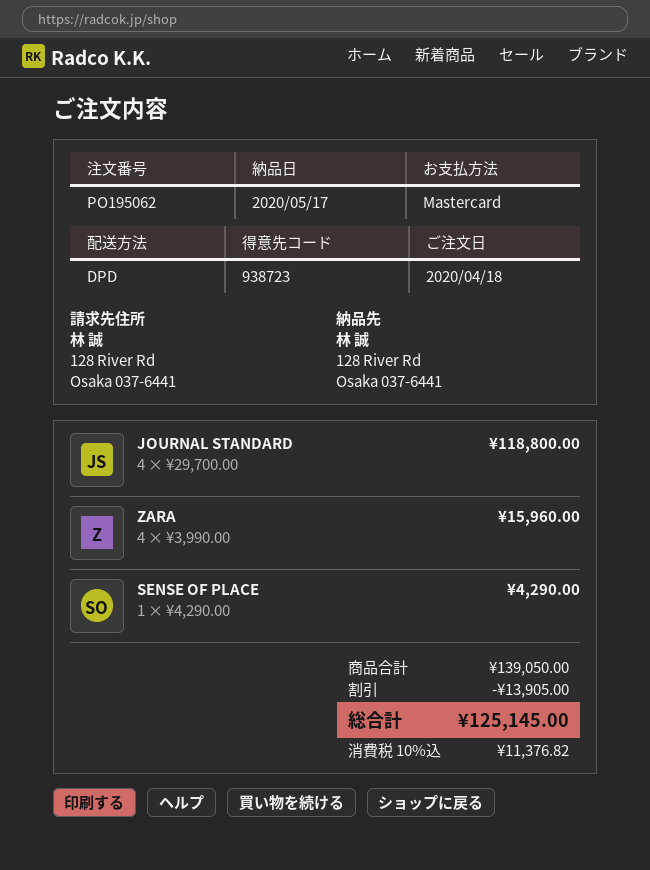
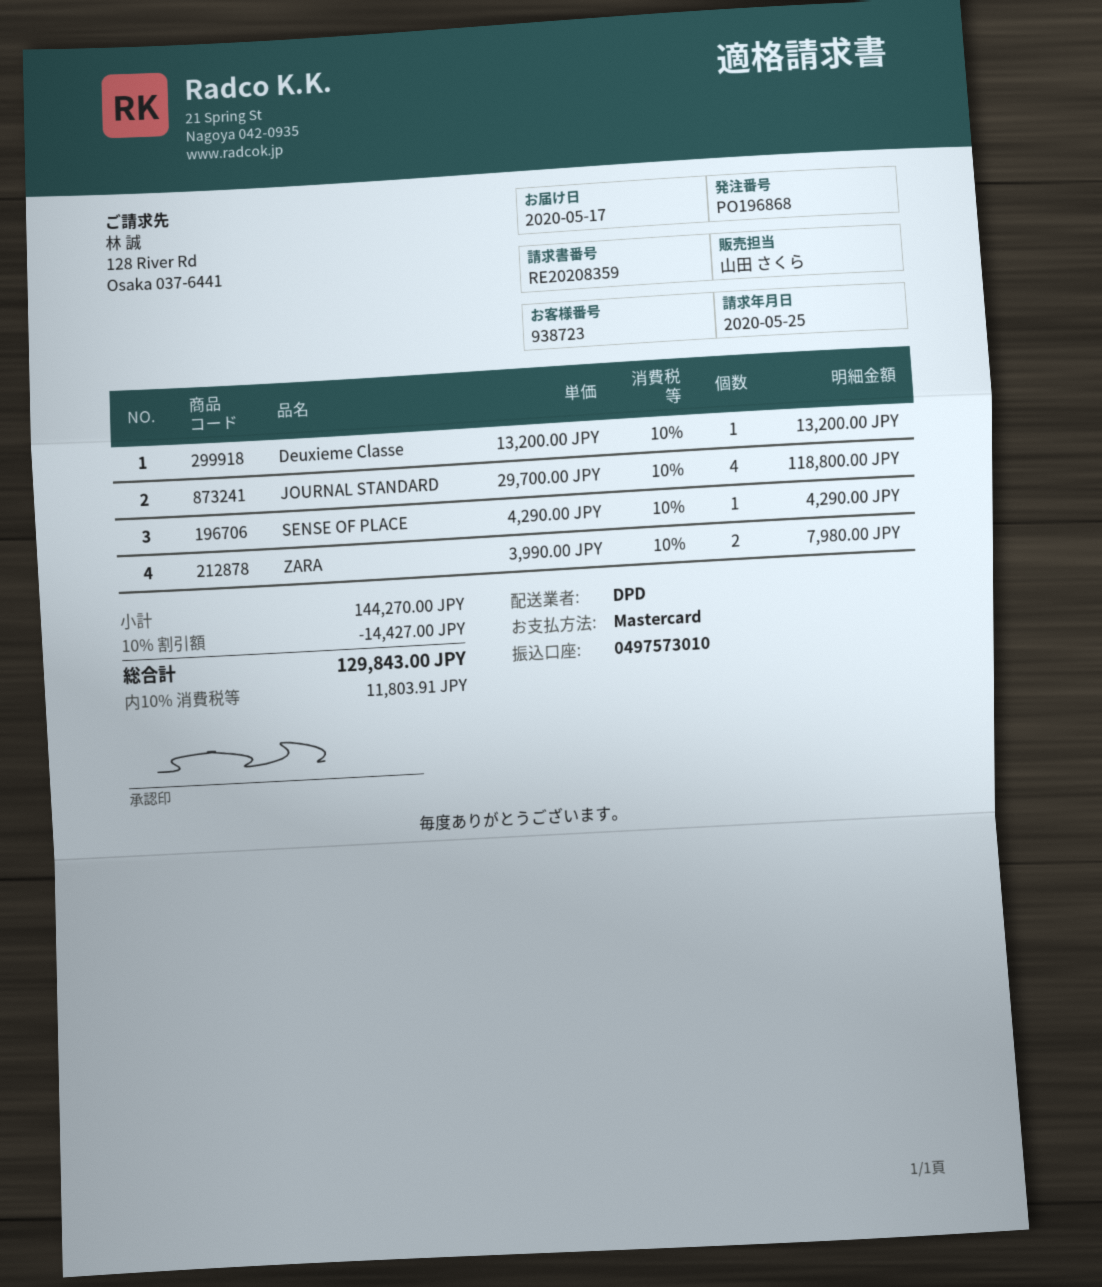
order number: PO195062 -> PO196868
ZARA: 4 x 3990.00 = 15960.00 -> 2 x 3990.00 = 7980.00
Deuxieme Classe: none -> 1 x 13200.00 = 13200.00
subtotal: 139050.00 -> 144270.00
discount: 13905.00 -> 14427.00
tax: 10% = 11376.82 -> 10% = 11803.91
total: 125145.00 -> 129843.00

